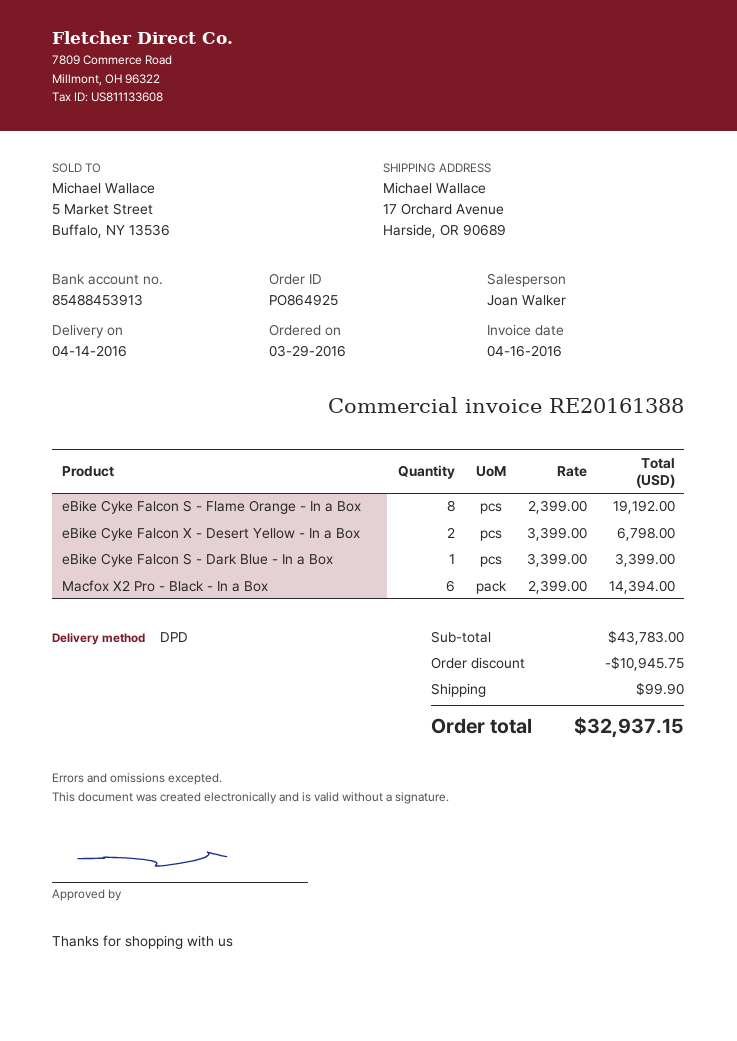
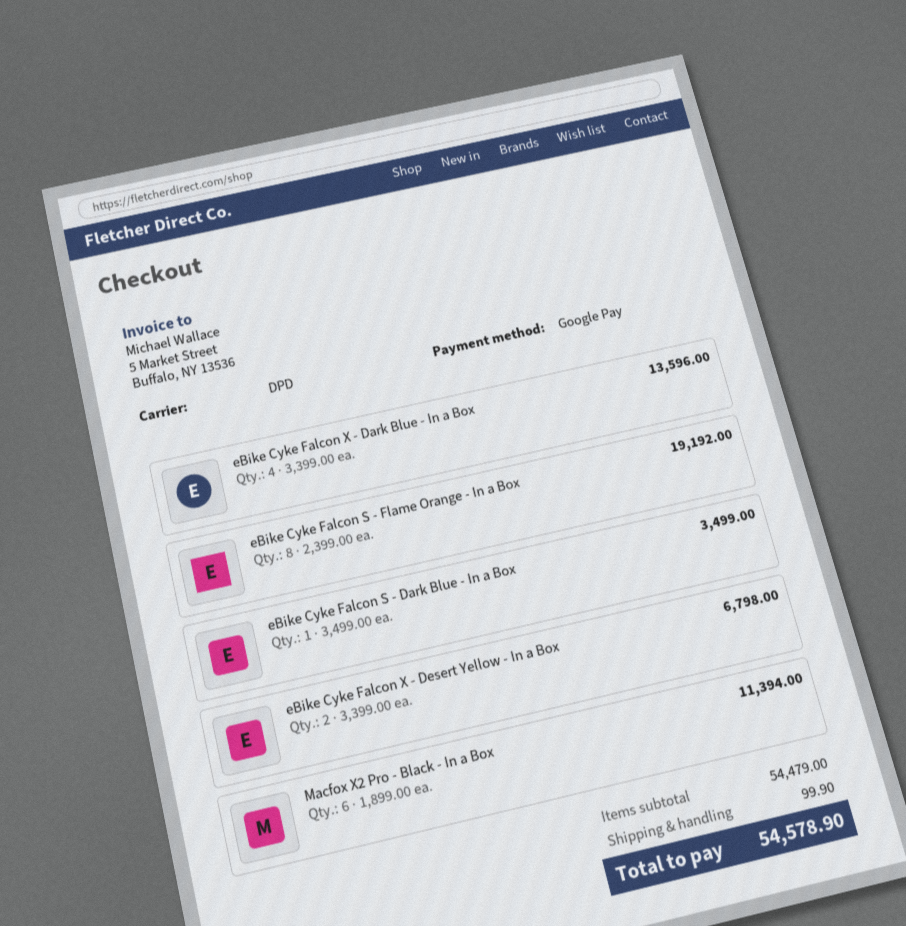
eBike Cyke Falcon S - Dark Blue - In a Box: 1 x 3399.00 = 3399.00 -> 1 x 3499.00 = 3499.00
Macfox X2 Pro - Black - In a Box: 6 x 2399.00 = 14394.00 -> 6 x 1899.00 = 11394.00
eBike Cyke Falcon X - Dark Blue - In a Box: none -> 4 x 3399.00 = 13596.00
subtotal: 43783.00 -> 54479.00
discount: 10945.75 -> none
total: 32937.15 -> 54578.90

